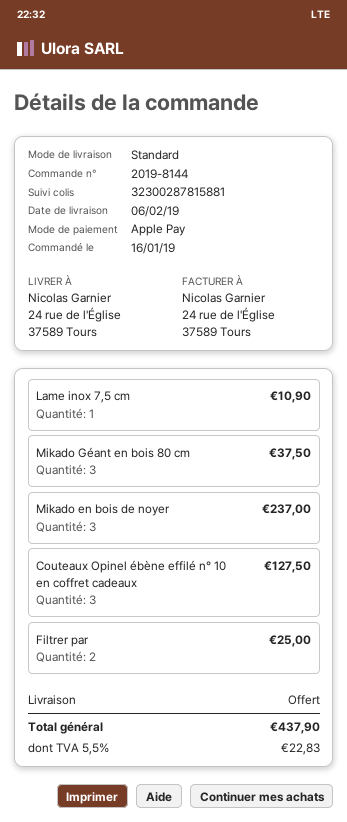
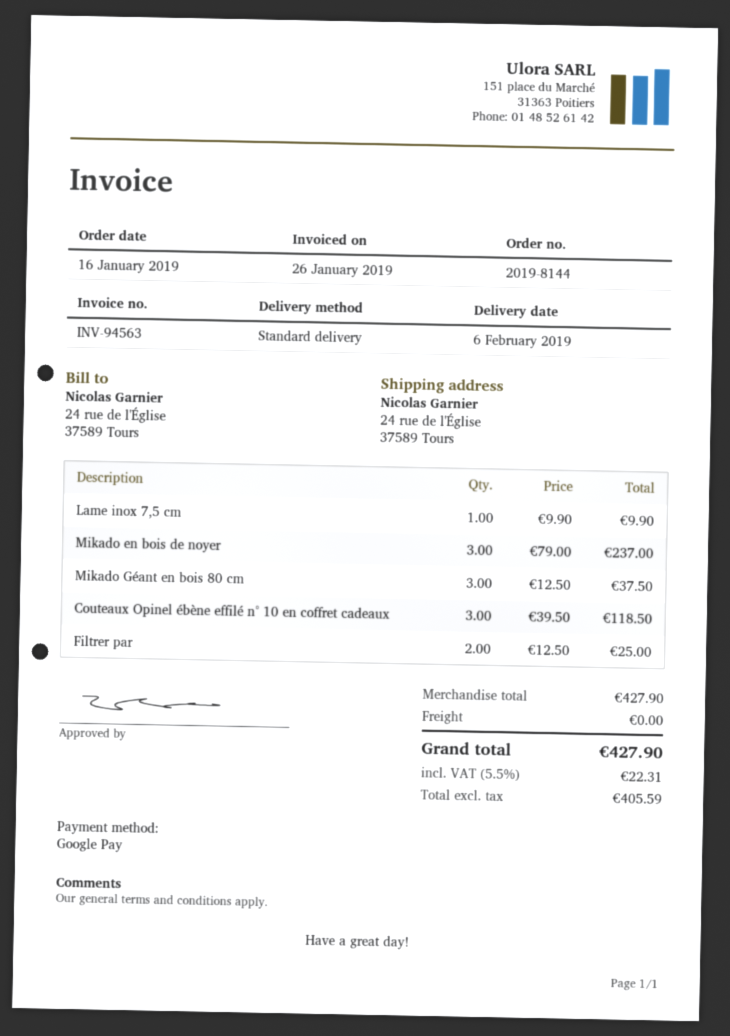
payment method: Apple Pay -> Google Pay
Lame inox 7,5 cm: 1 for 10.90 -> 1 for 9.90
Couteaux Opinel ébène effilé n° 10 en coffret cadeaux: 3 for 127.50 -> 3 for 118.50
tax: 5.5% = 22.83 -> 5.5% = 22.31
total: 437.90 -> 427.90

